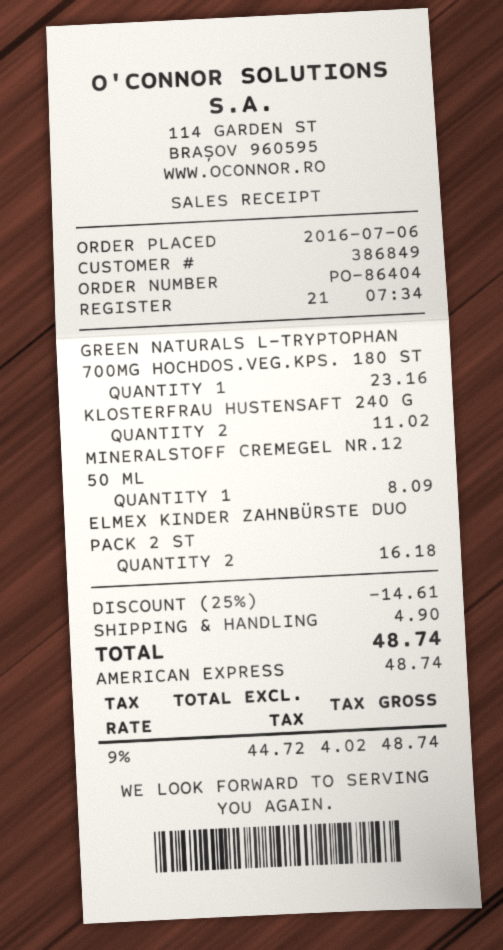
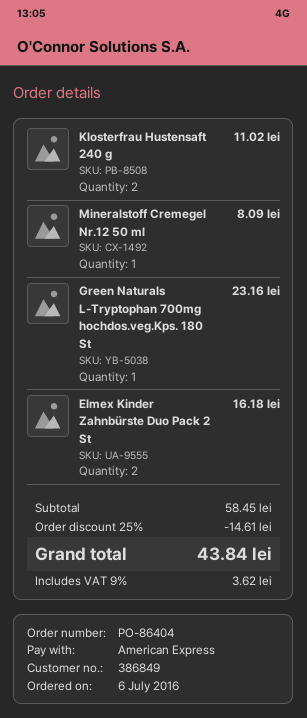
shipping: 4.90 -> none
tax: 9% = 4.02 -> 9% = 3.62
total: 48.74 -> 43.84

